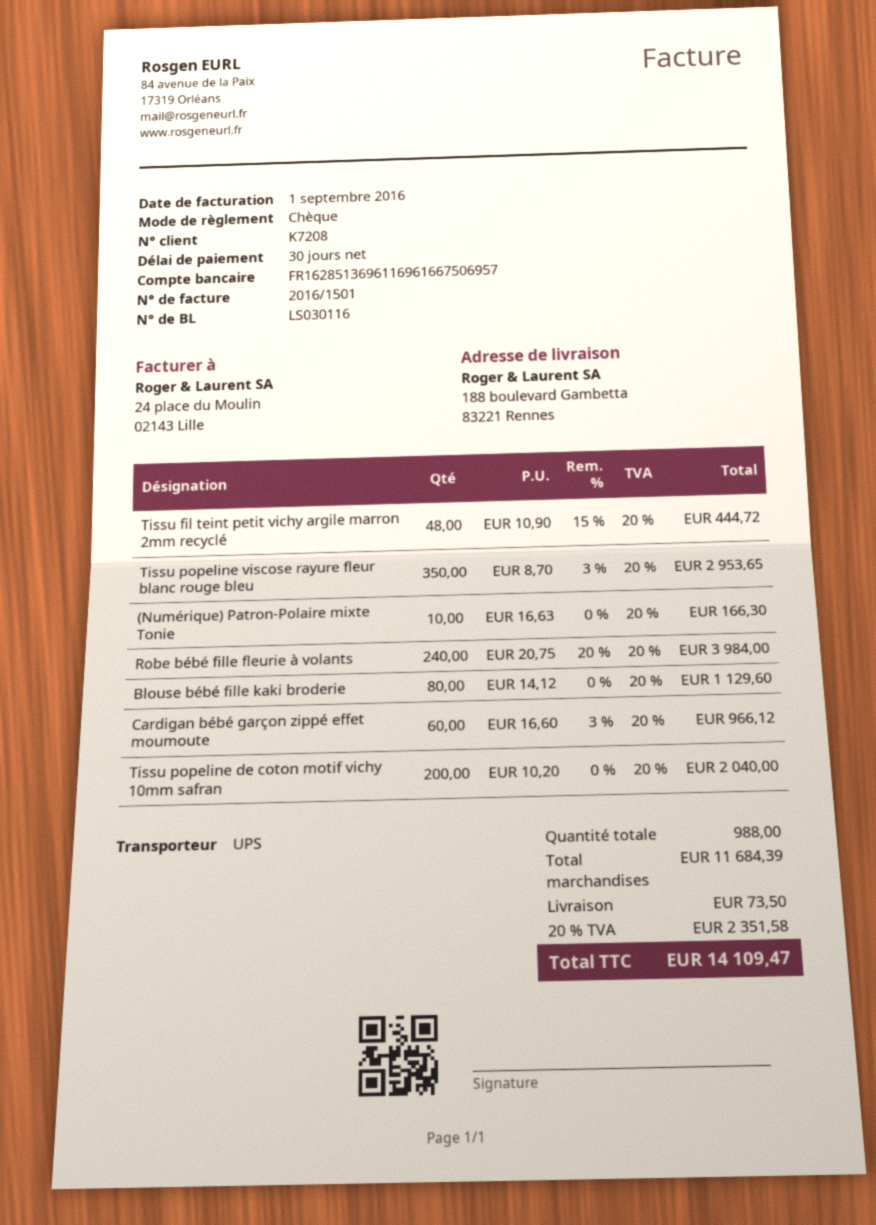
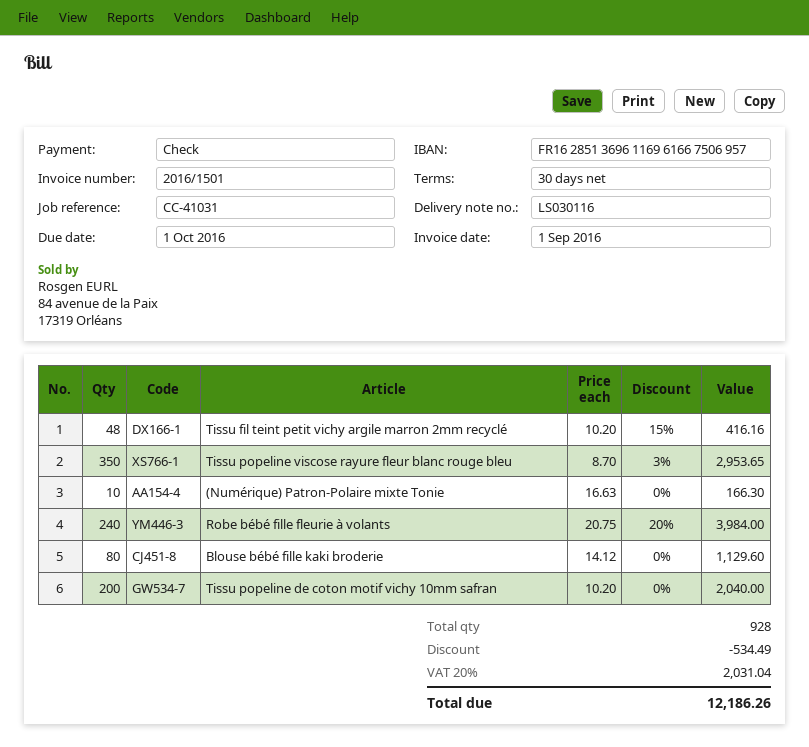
Tissu fil teint petit vichy argile marron 2mm recyclé: 48 x 10.90 - 15% = 444.72 -> 48 x 10.20 - 15% = 416.16
Cardigan bébé garçon zippé effet moumoute: 60 x 16.60 - 3% = 966.12 -> none
total quantity: 988 -> 928
discount: none -> 534.49
shipping: 73.50 -> none
tax: 20% = 2351.58 -> 20% = 2031.04
total: 14109.47 -> 12186.26

